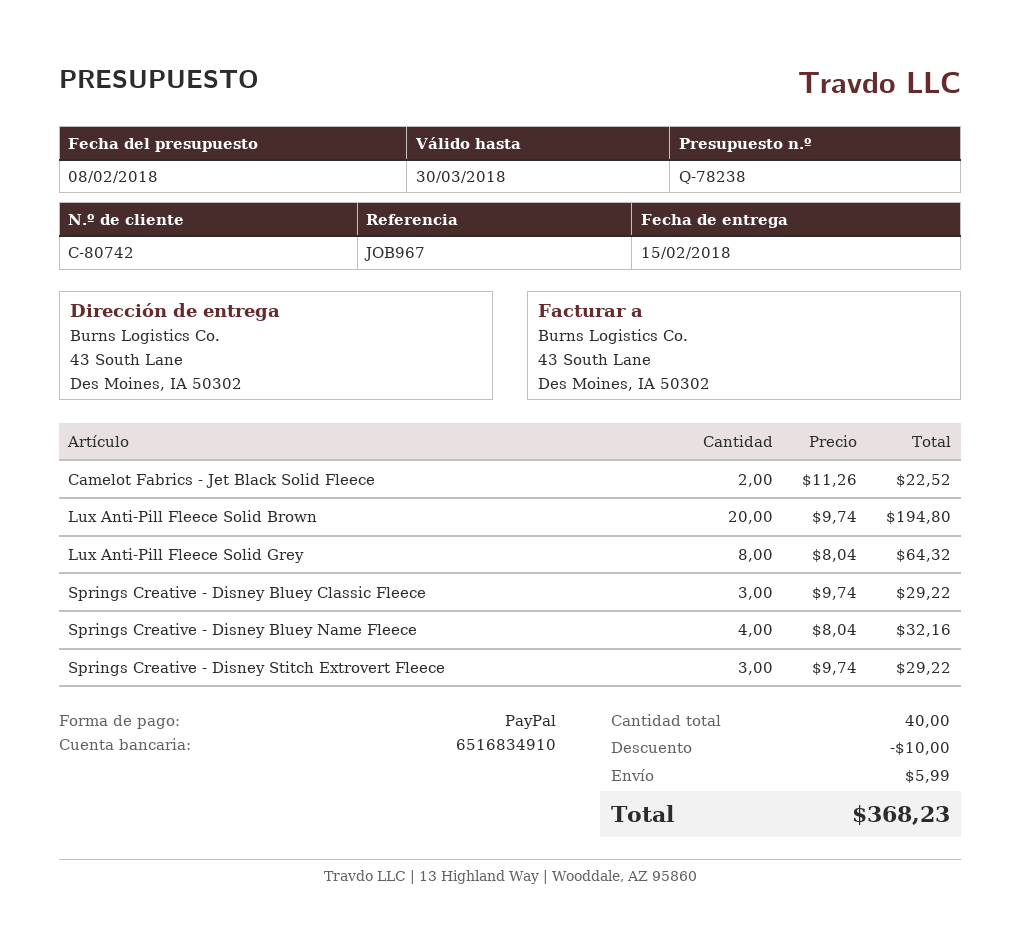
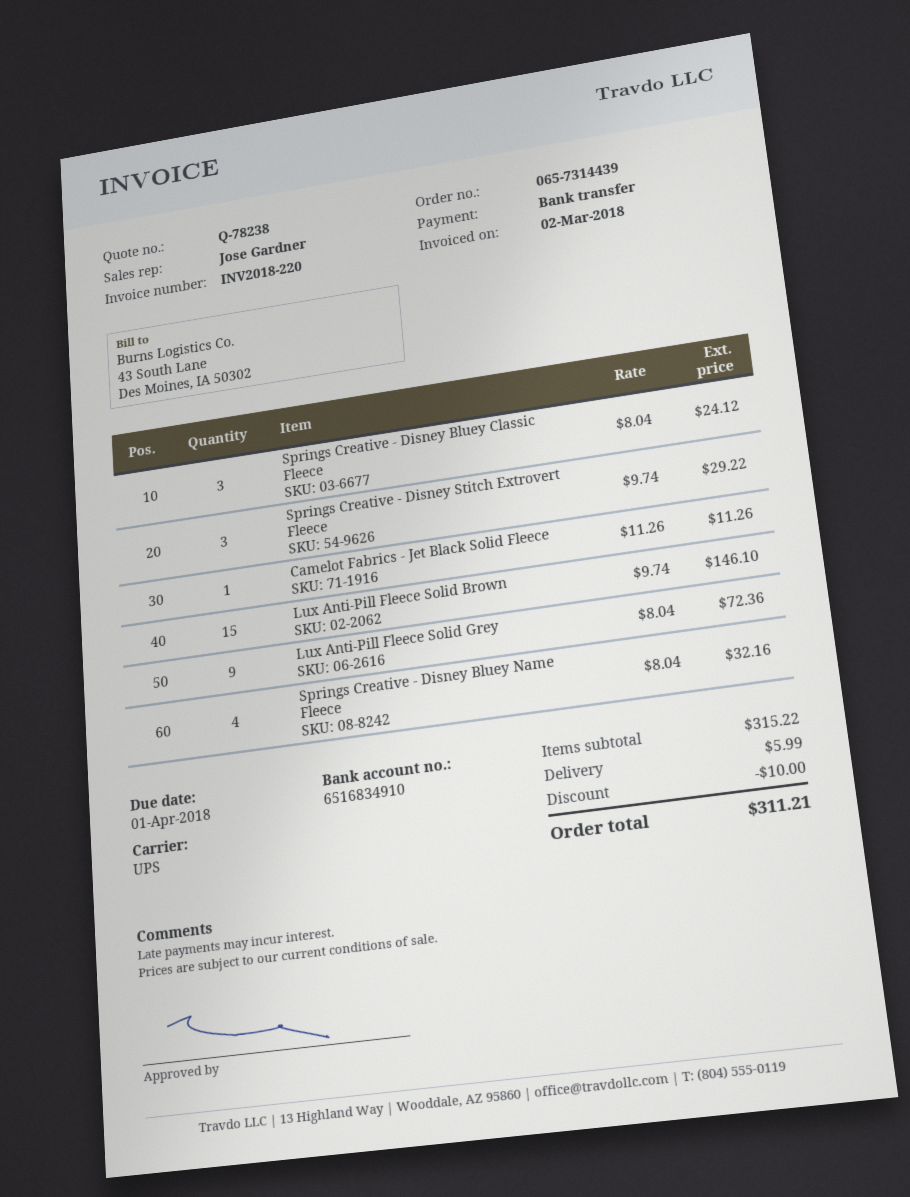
payment method: PayPal -> bank transfer
Camelot Fabrics - Jet Black Solid Fleece: 2 x 11.26 = 22.52 -> 1 x 11.26 = 11.26
Lux Anti-Pill Fleece Solid Brown: 20 x 9.74 = 194.80 -> 15 x 9.74 = 146.10
Lux Anti-Pill Fleece Solid Grey: 8 x 8.04 = 64.32 -> 9 x 8.04 = 72.36
Springs Creative - Disney Bluey Classic Fleece: 3 x 9.74 = 29.22 -> 3 x 8.04 = 24.12
total: 368.23 -> 311.21

